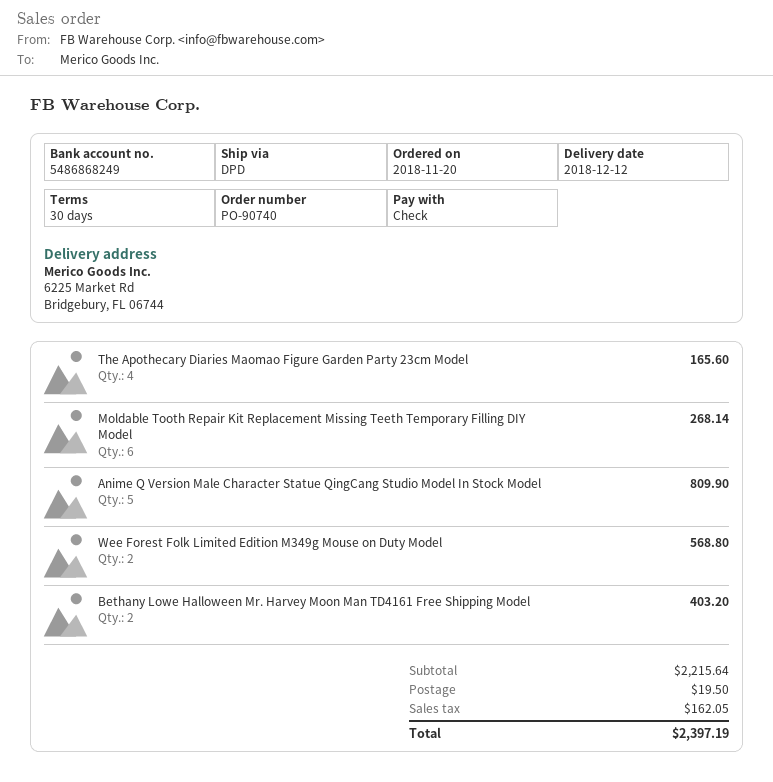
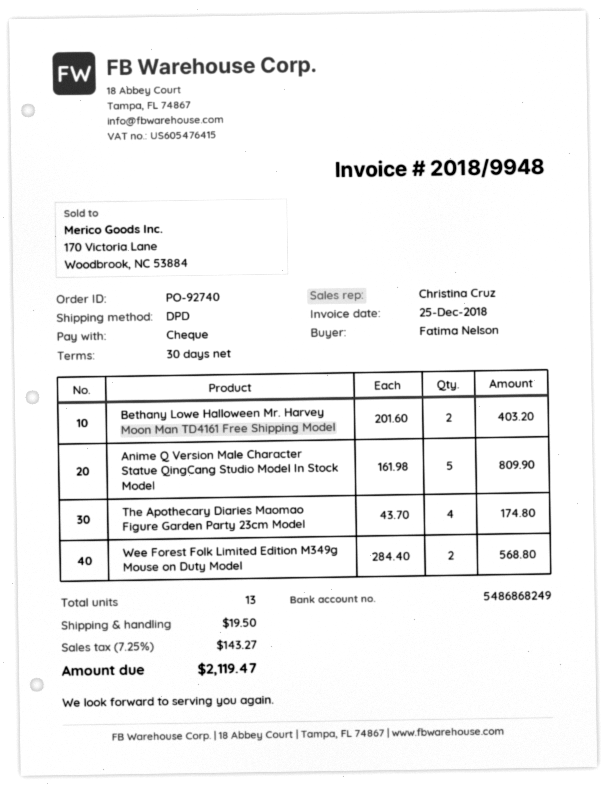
order number: PO-90740 -> PO-92740
The Apothecary Diaries Maomao Figure Garden Party 23cm Model: 4 for 165.60 -> 4 for 174.80
Moldable Tooth Repair Kit Replacement Missing Teeth Temporary Filling DIY Model: 6 for 268.14 -> none
tax: 162.05 -> 143.27
total: 2397.19 -> 2119.47

